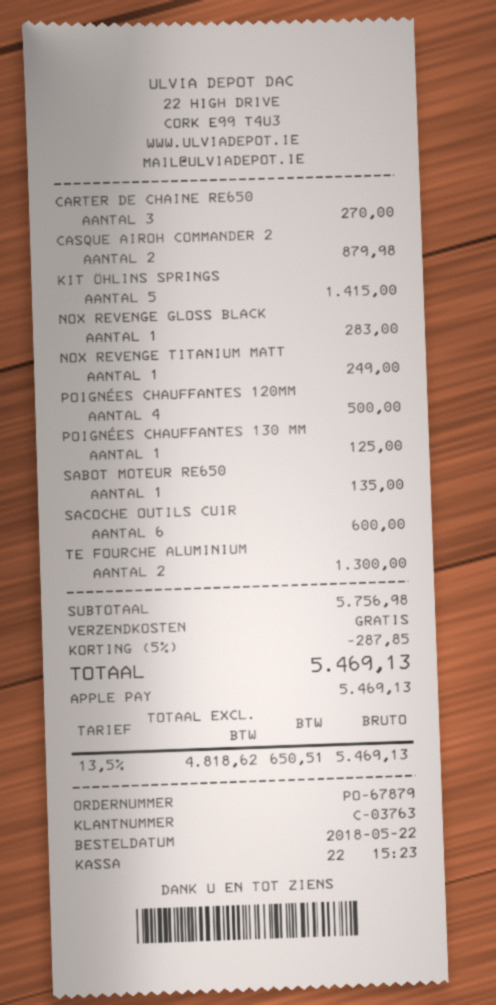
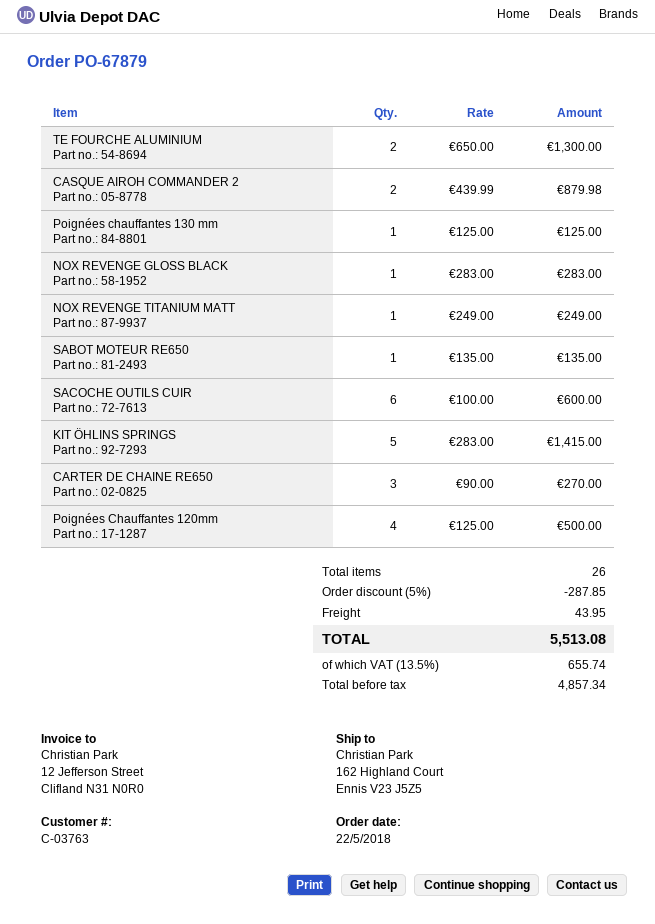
shipping: 0.00 -> 43.95
net: 4818.62 -> 4857.34
tax: 13.5% = 650.51 -> 13.5% = 655.74
total: 5469.13 -> 5513.08

